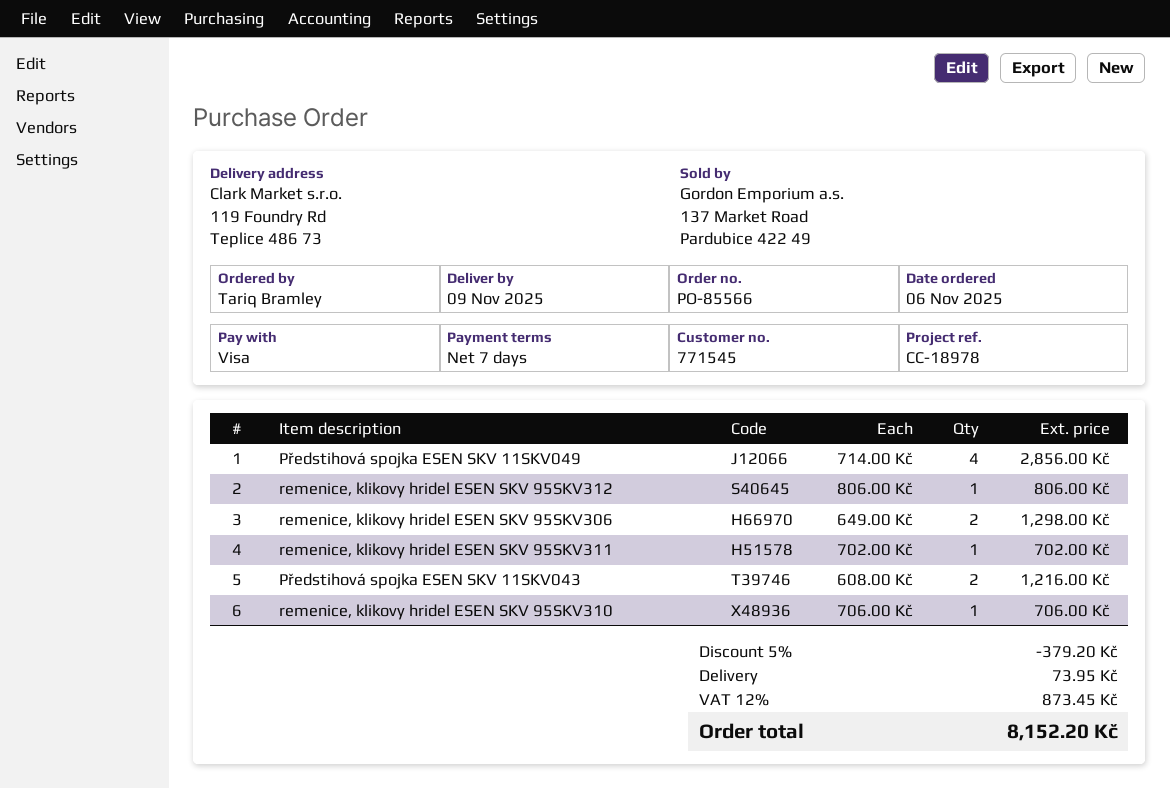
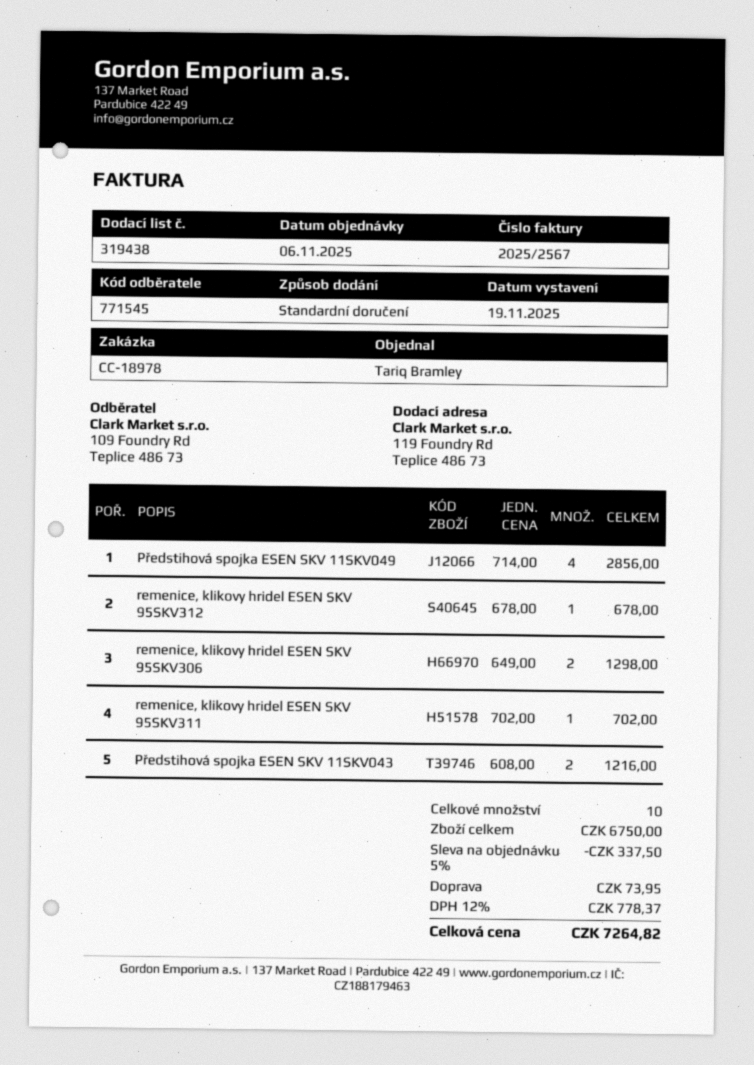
remenice, klikovy hridel ESEN SKV 95SKV312: 1 x 806.00 = 806.00 -> 1 x 678.00 = 678.00
remenice, klikovy hridel ESEN SKV 95SKV310: 1 x 706.00 = 706.00 -> none
discount: 5% = 379.20 -> 5% = 337.50
tax: 12% = 873.45 -> 12% = 778.37
total: 8152.20 -> 7264.82

